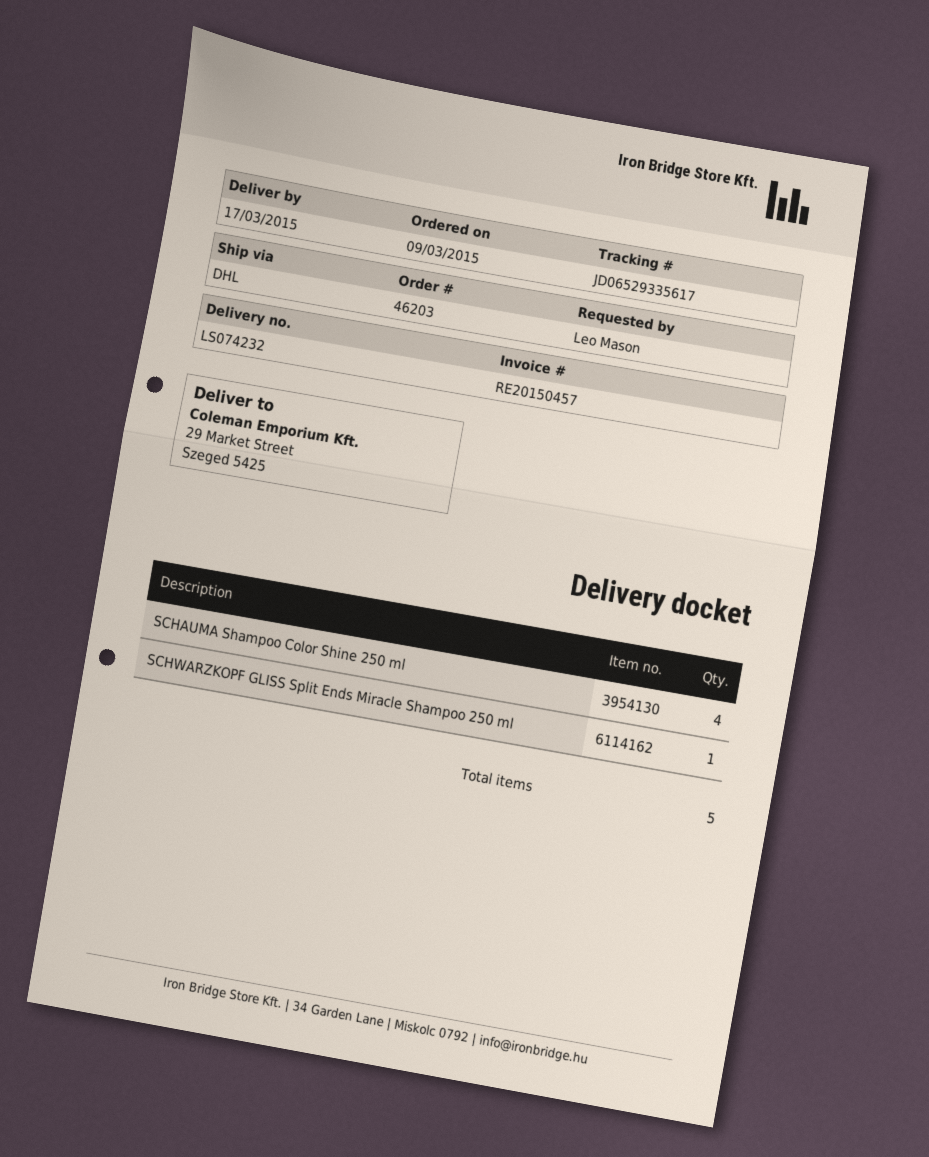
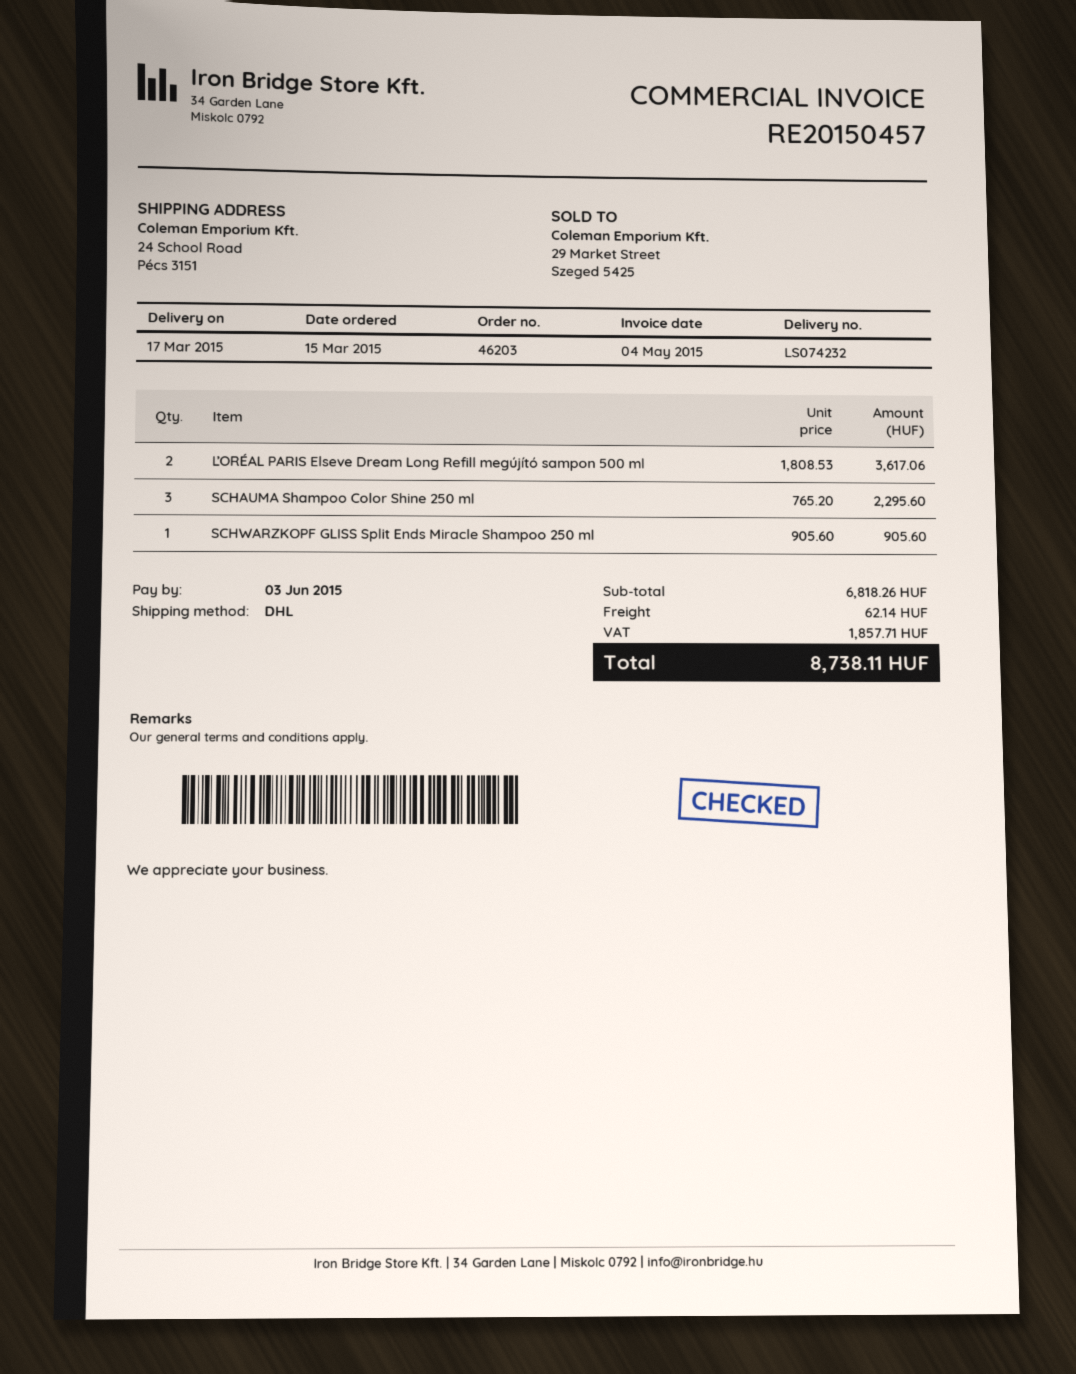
order date: 2015-03-09 -> 2015-03-15
ship to: 29 Market Street, Szeged 5425 -> 24 School Road, Pécs 3151
SCHAUMA Shampoo Color Shine 250 ml: 4 -> 3
ĽORÉAL PARIS Elseve Dream Long Refill megújító sampon 500 ml: none -> 2

